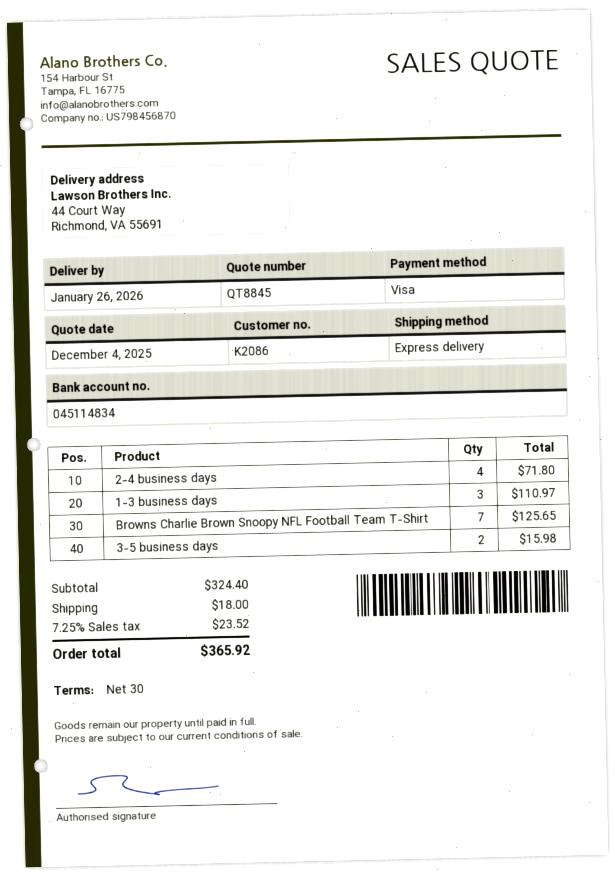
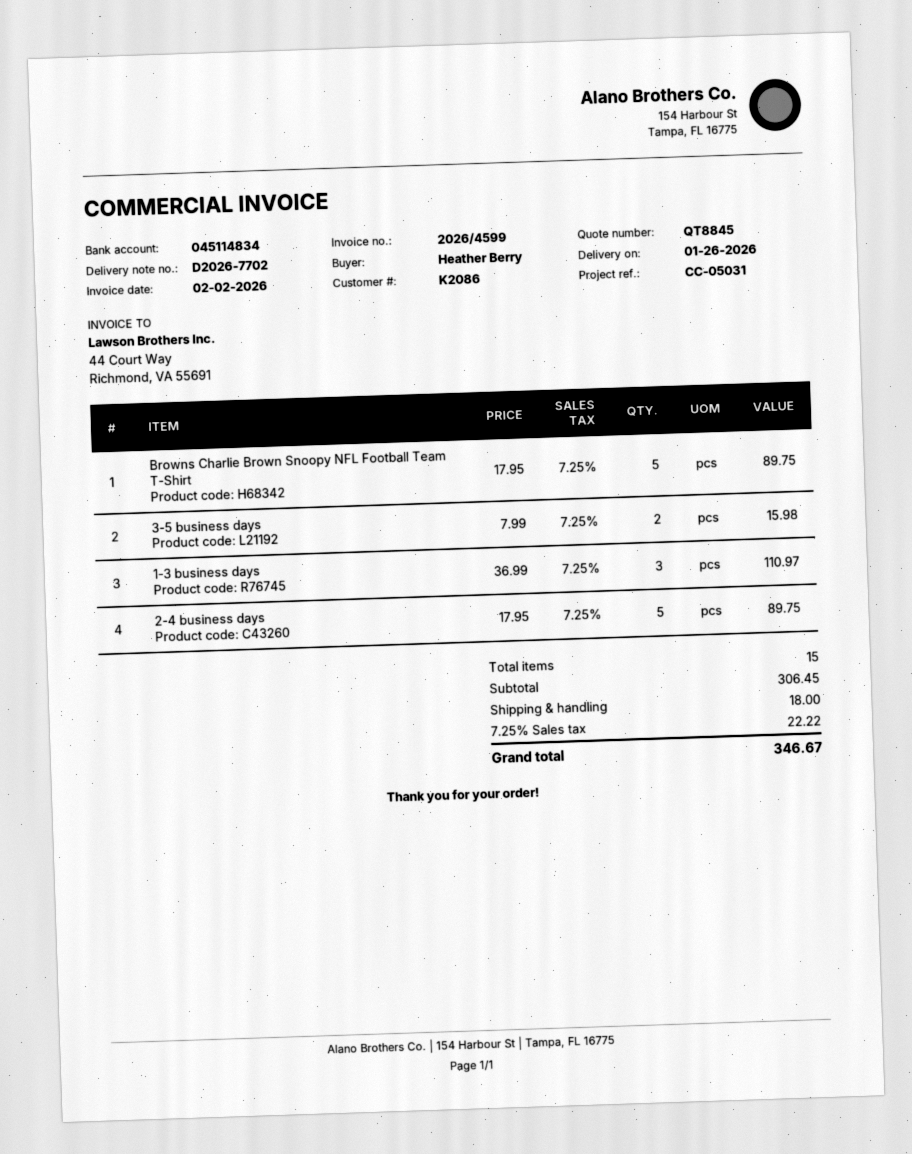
2-4 business days: 4 for 71.80 -> 5 for 89.75
Browns Charlie Brown Snoopy NFL Football Team T-Shirt: 7 for 125.65 -> 5 for 89.75
subtotal: 324.40 -> 306.45
tax: 7.25% = 23.52 -> 7.25% = 22.22
total: 365.92 -> 346.67

